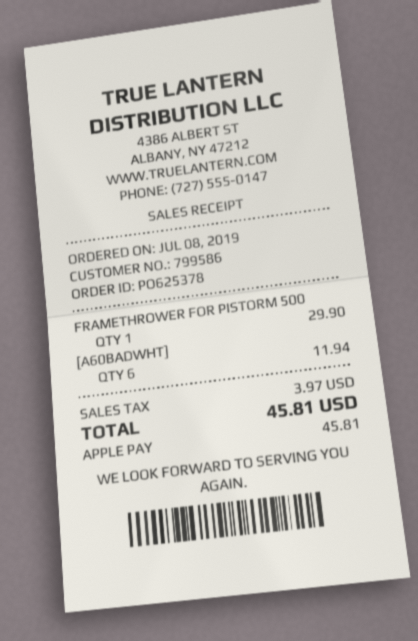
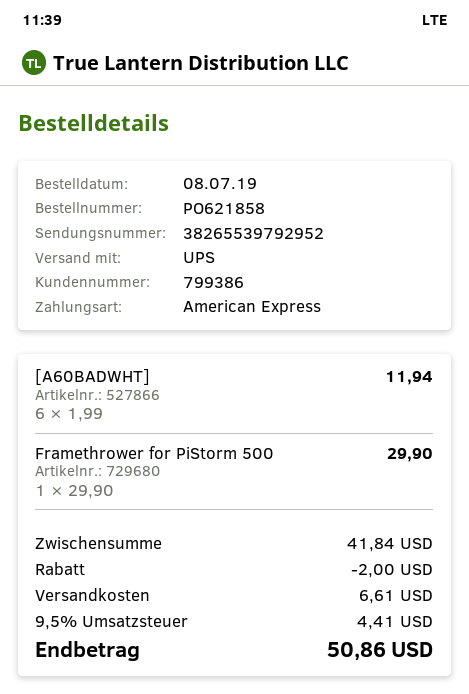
order number: PO625378 -> PO621858
customer number: 799586 -> 799386
payment method: Apple Pay -> American Express
discount: none -> 2.00
shipping: none -> 6.61
tax: 3.97 -> 4.41
total: 45.81 -> 50.86

